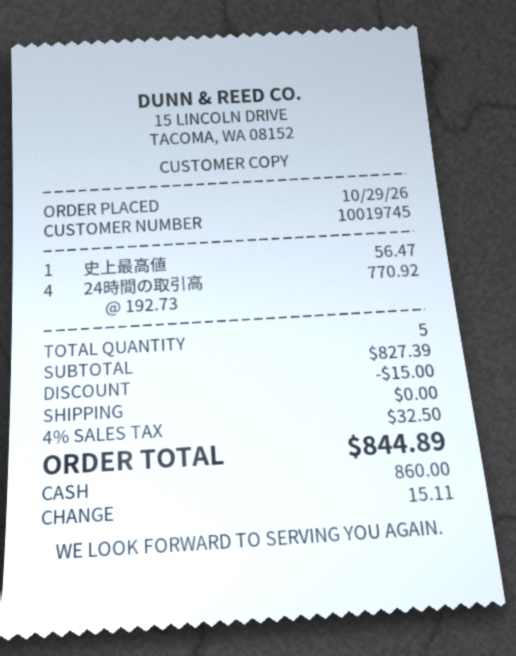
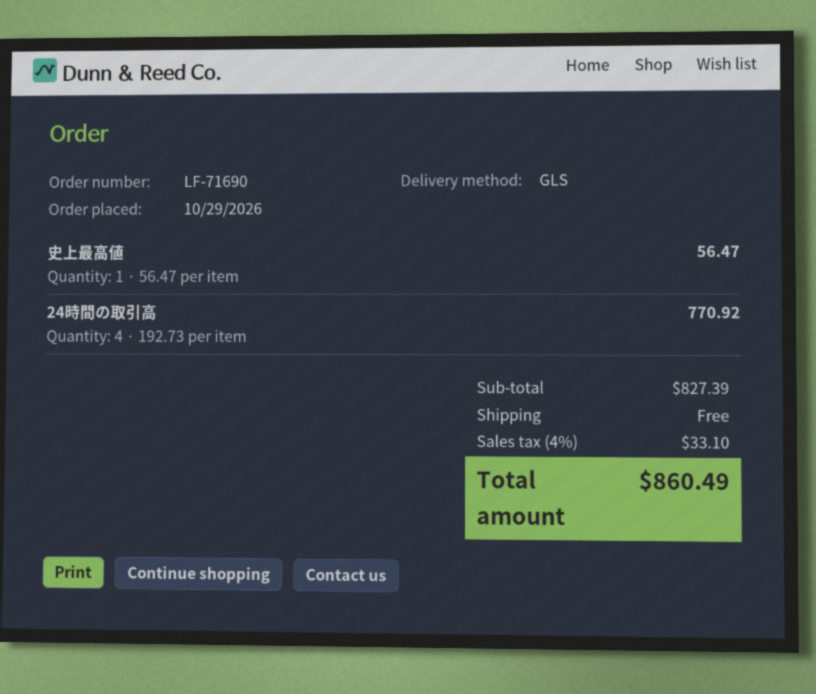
discount: 15.00 -> none
tax: 4% = 32.50 -> 4% = 33.10
total: 844.89 -> 860.49

